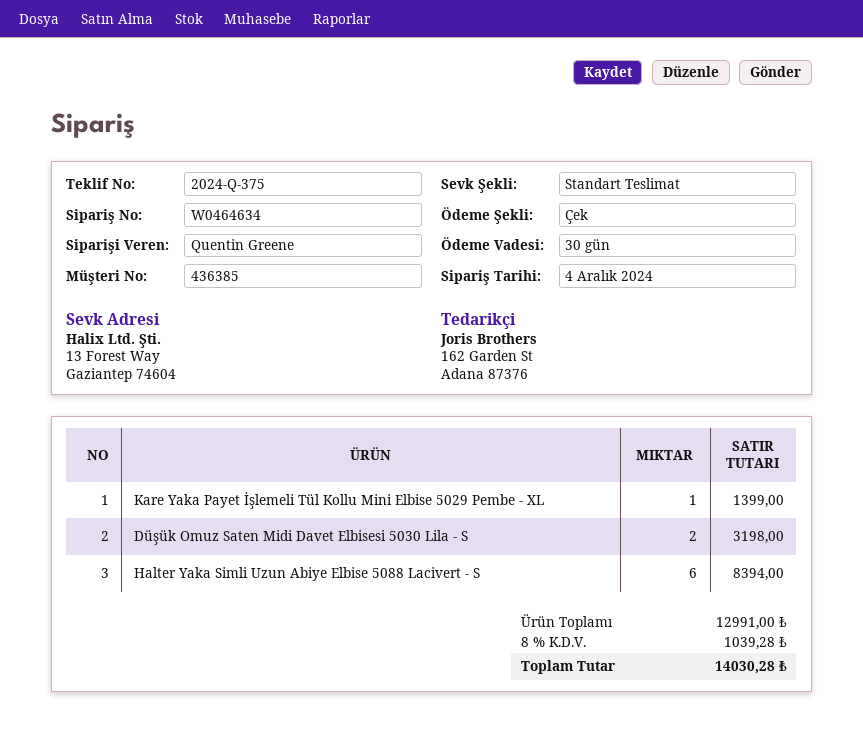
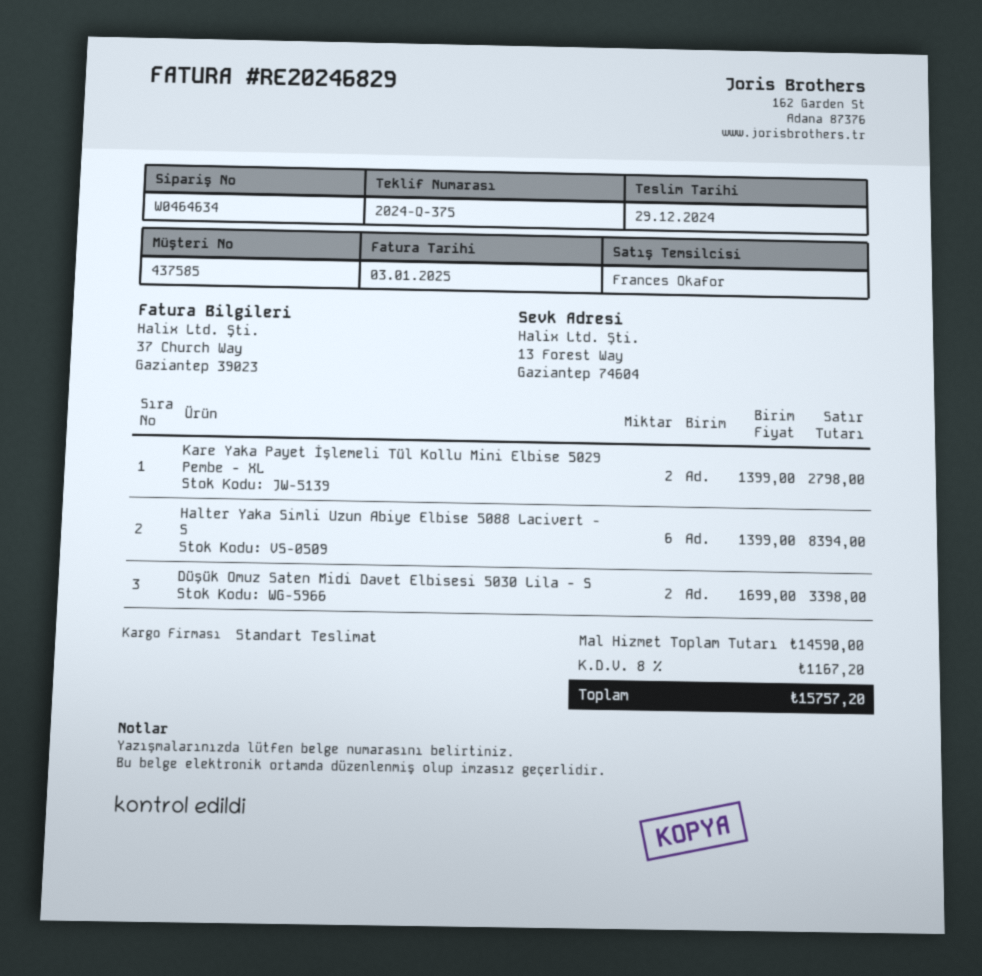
customer number: 436385 -> 437585
Kare Yaka Payet İşlemeli Tül Kollu Mini Elbise 5029 Pembe - XL: 1 for 1399.00 -> 2 for 2798.00
Düşük Omuz Saten Midi Davet Elbisesi 5030 Lila - S: 2 for 3198.00 -> 2 for 3398.00
subtotal: 12991.00 -> 14590.00
tax: 8% = 1039.28 -> 8% = 1167.20
total: 14030.28 -> 15757.20

